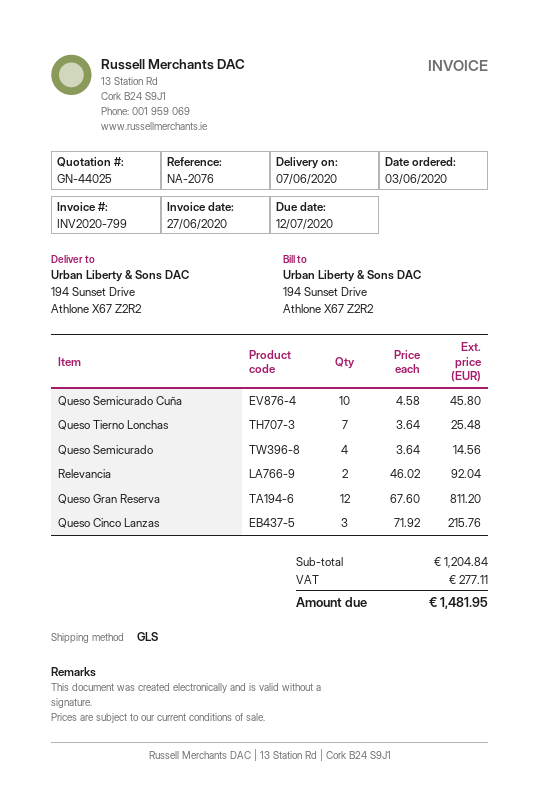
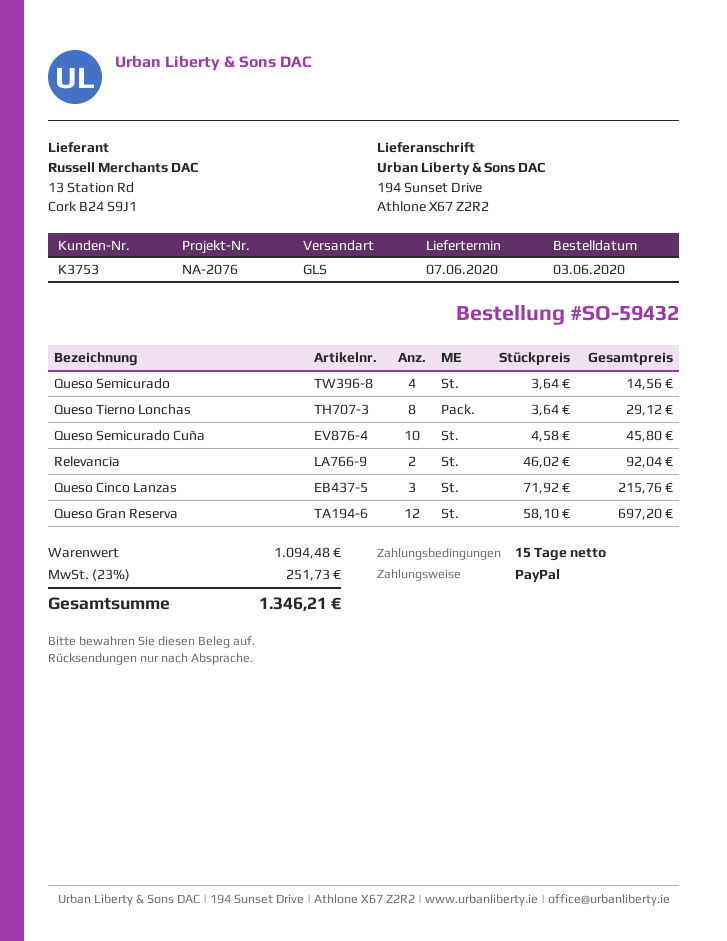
Queso Tierno Lonchas: 7 x 3.64 = 25.48 -> 8 x 3.64 = 29.12
Queso Gran Reserva: 12 x 67.60 = 811.20 -> 12 x 58.10 = 697.20
subtotal: 1204.84 -> 1094.48
tax: 277.11 -> 251.73
total: 1481.95 -> 1346.21

